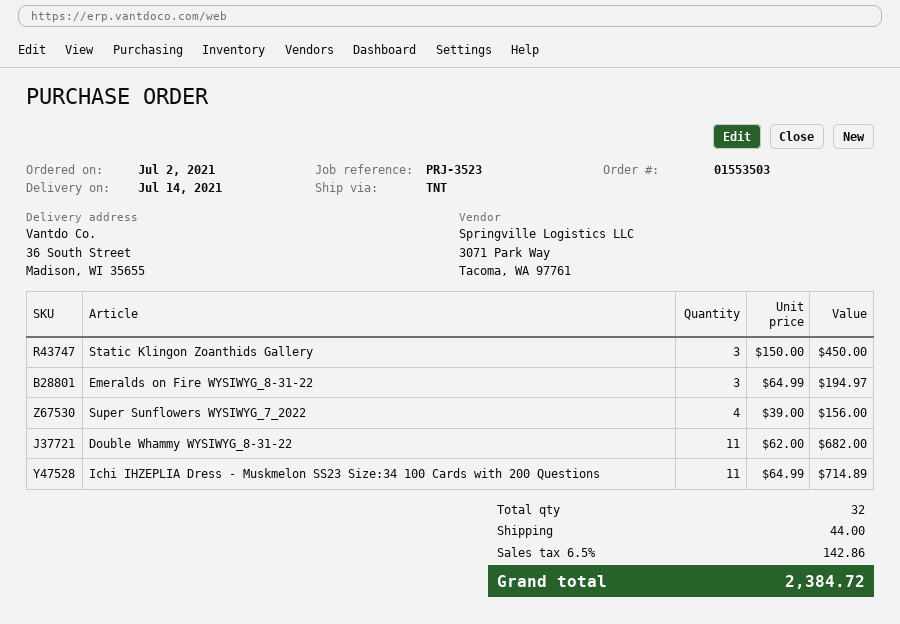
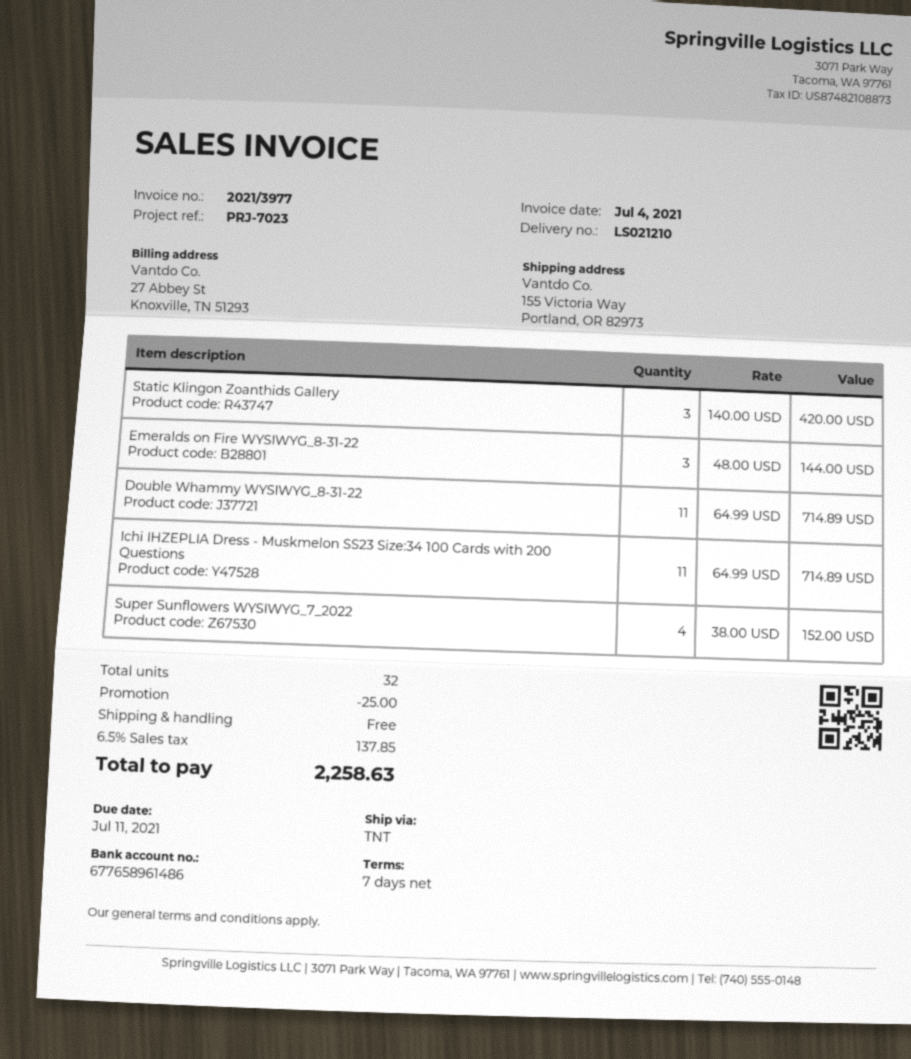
reference: PRJ-3523 -> PRJ-7023
ship to: 36 South Street, Madison, WI 35655 -> 155 Victoria Way, Portland, OR 82973
Static Klingon Zoanthids Gallery: 3 x 150.00 = 450.00 -> 3 x 140.00 = 420.00
Emeralds on Fire WYSIWYG_8-31-22: 3 x 64.99 = 194.97 -> 3 x 48.00 = 144.00
Super Sunflowers WYSIWYG_7_2022: 4 x 39.00 = 156.00 -> 4 x 38.00 = 152.00
Double Whammy WYSIWYG_8-31-22: 11 x 62.00 = 682.00 -> 11 x 64.99 = 714.89
discount: none -> 25.00
shipping: 44.00 -> 0.00
tax: 6.5% = 142.86 -> 6.5% = 137.85
total: 2384.72 -> 2258.63

